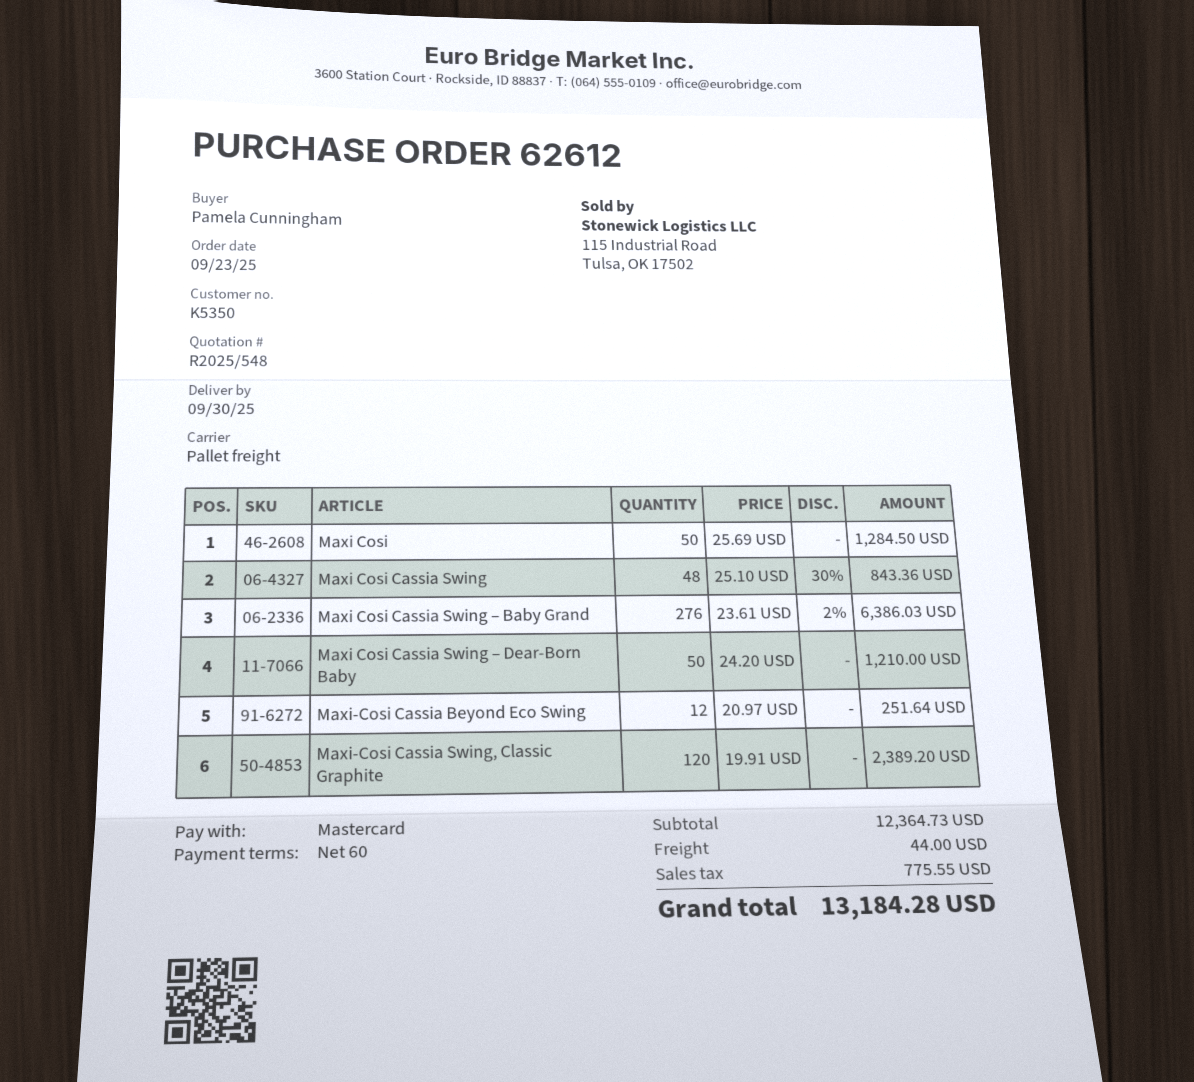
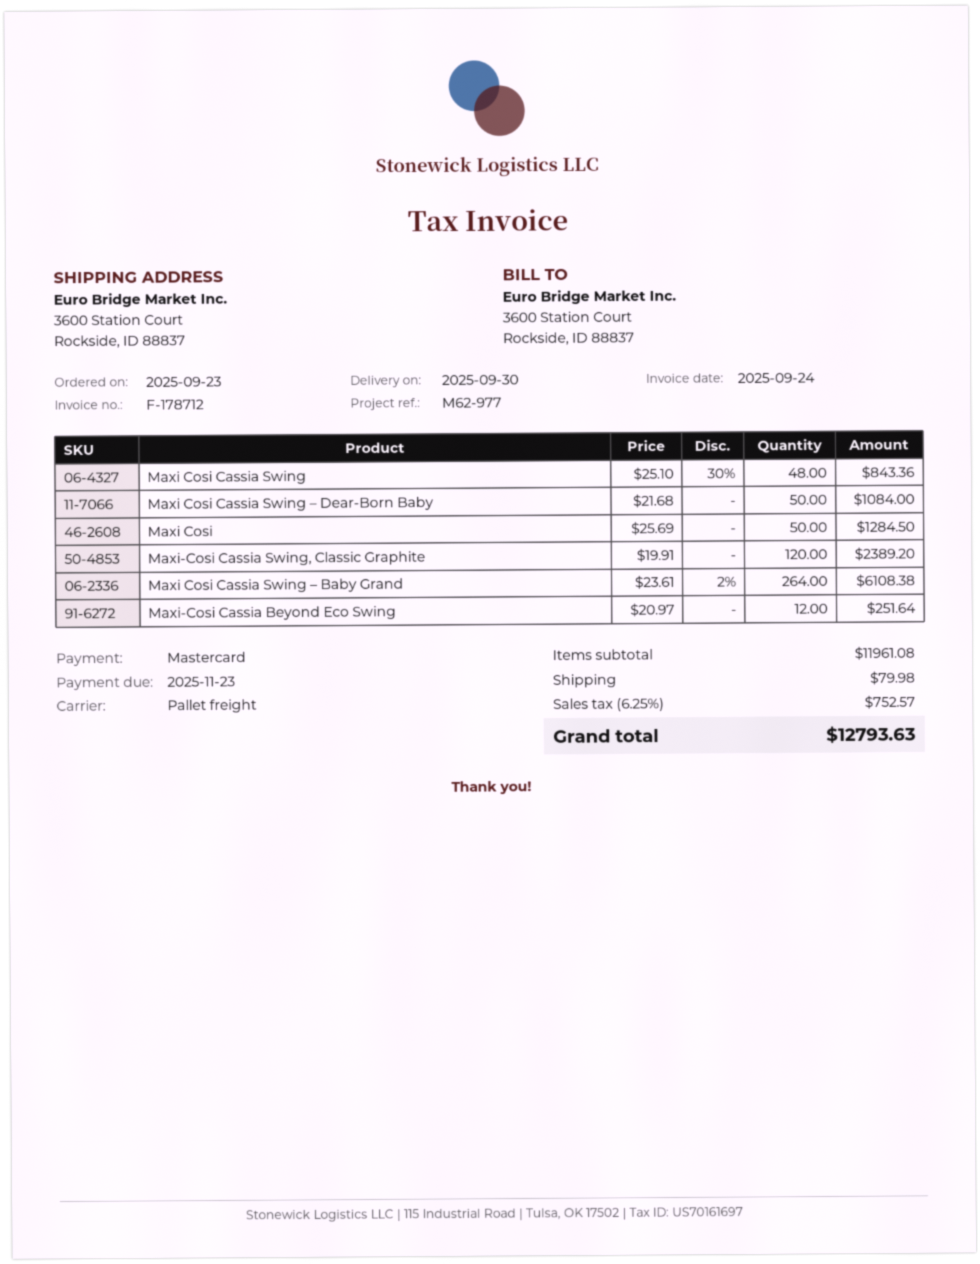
Maxi Cosi Cassia Swing – Baby Grand: 276 x 23.61 - 2% = 6386.03 -> 264 x 23.61 - 2% = 6108.38
Maxi Cosi Cassia Swing – Dear-Born Baby: 50 x 24.20 = 1210.00 -> 50 x 21.68 = 1084.00
subtotal: 12364.73 -> 11961.08
shipping: 44.00 -> 79.98
tax: 775.55 -> 752.57
total: 13184.28 -> 12793.63

